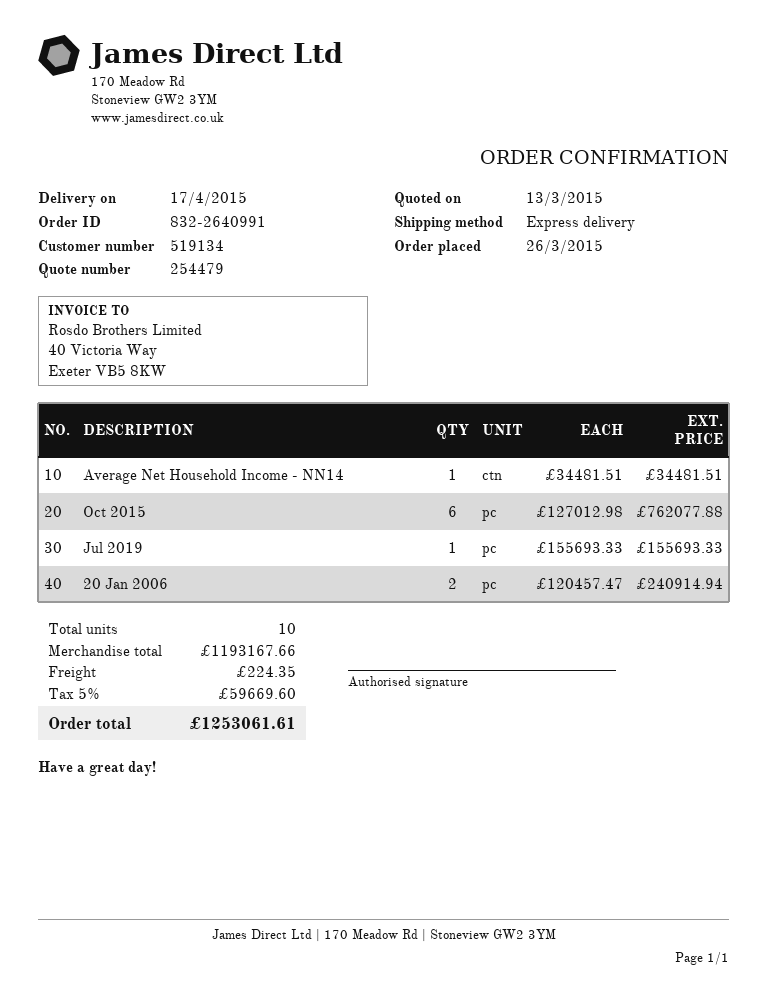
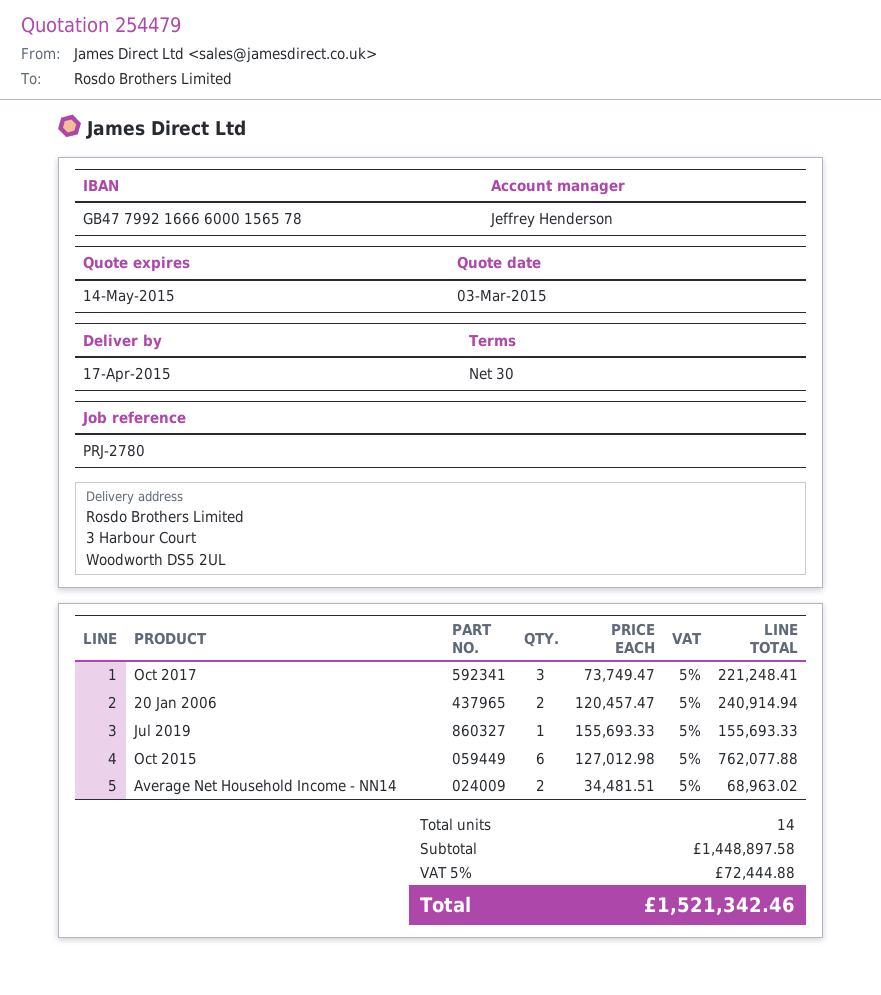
quote date: 2015-03-13 -> 2015-03-03
Average Net Household Income - NN14: 1 x 34481.51 = 34481.51 -> 2 x 34481.51 = 68963.02
Oct 2017: none -> 3 x 73749.47 = 221248.41
total quantity: 10 -> 14
subtotal: 1193167.66 -> 1448897.58
shipping: 224.35 -> none
tax: 5% = 59669.60 -> 5% = 72444.88
total: 1253061.61 -> 1521342.46

